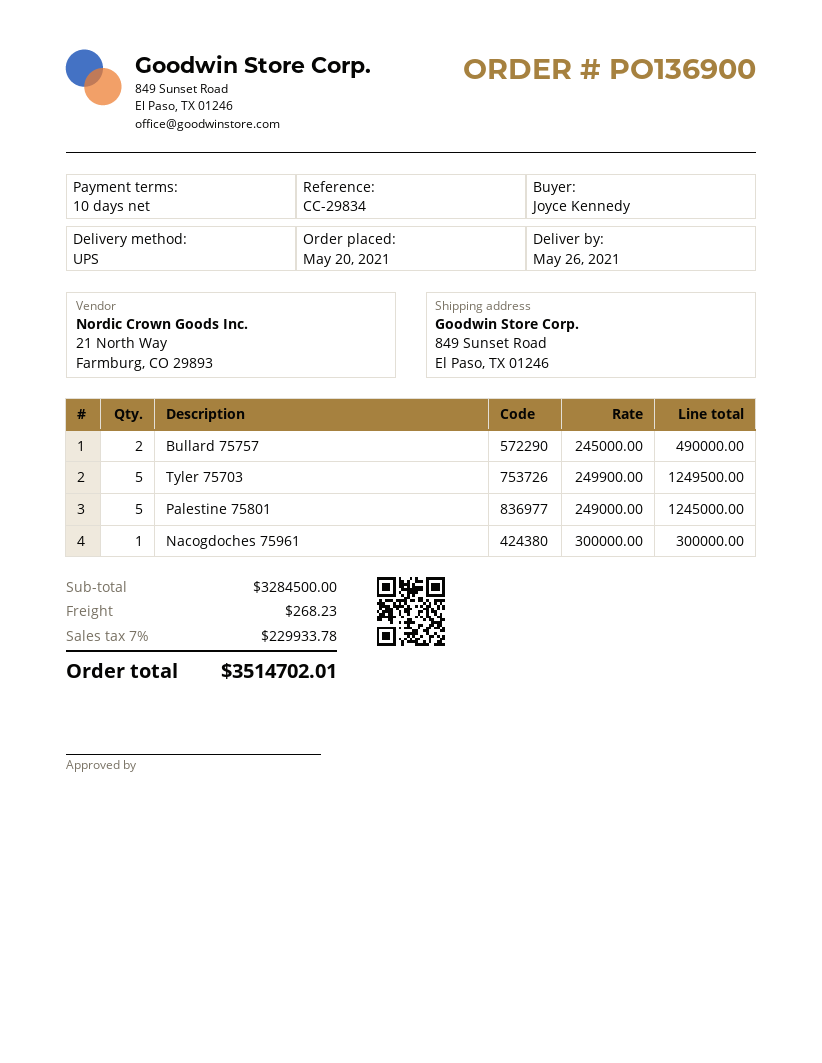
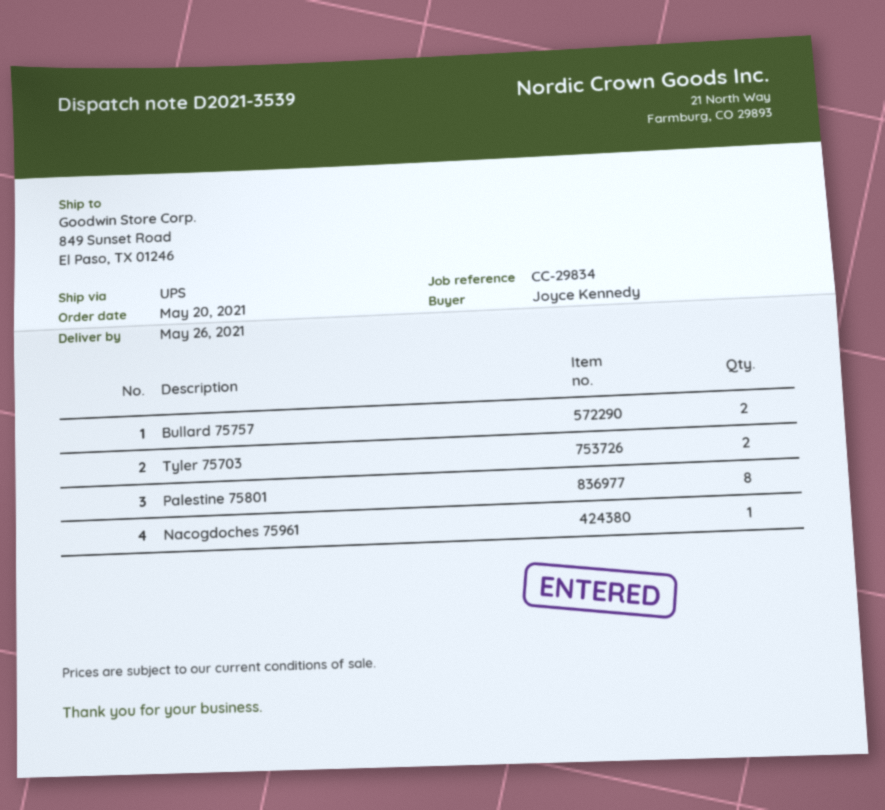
Tyler 75703: 5 -> 2
Palestine 75801: 5 -> 8

